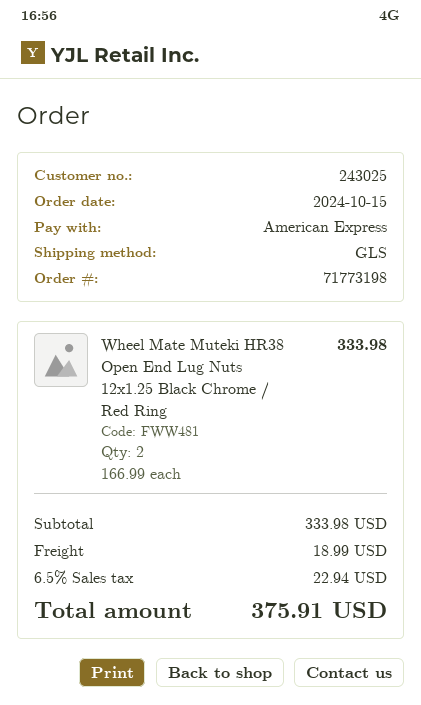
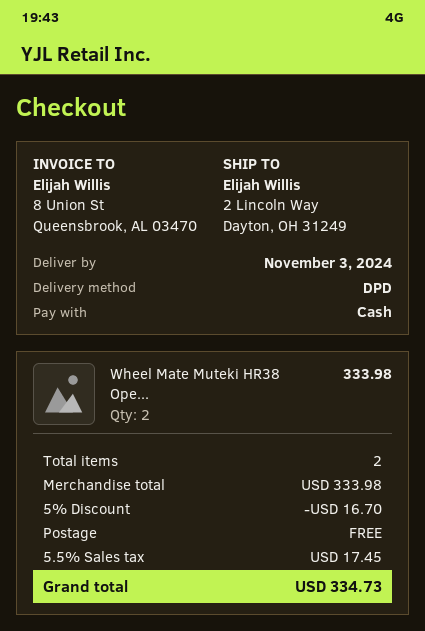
payment method: American Express -> cash
shipping method: GLS -> DPD
discount: none -> 5% = 16.70
shipping: 18.99 -> 0.00
tax: 6.5% = 22.94 -> 5.5% = 17.45
total: 375.91 -> 334.73

